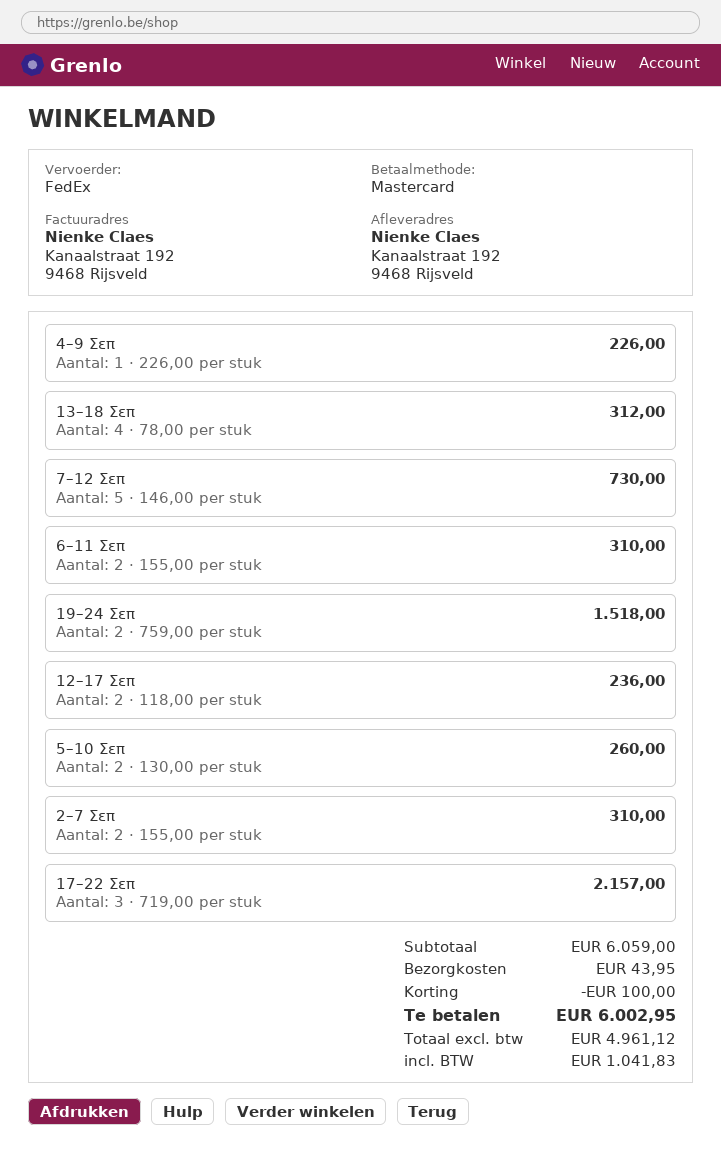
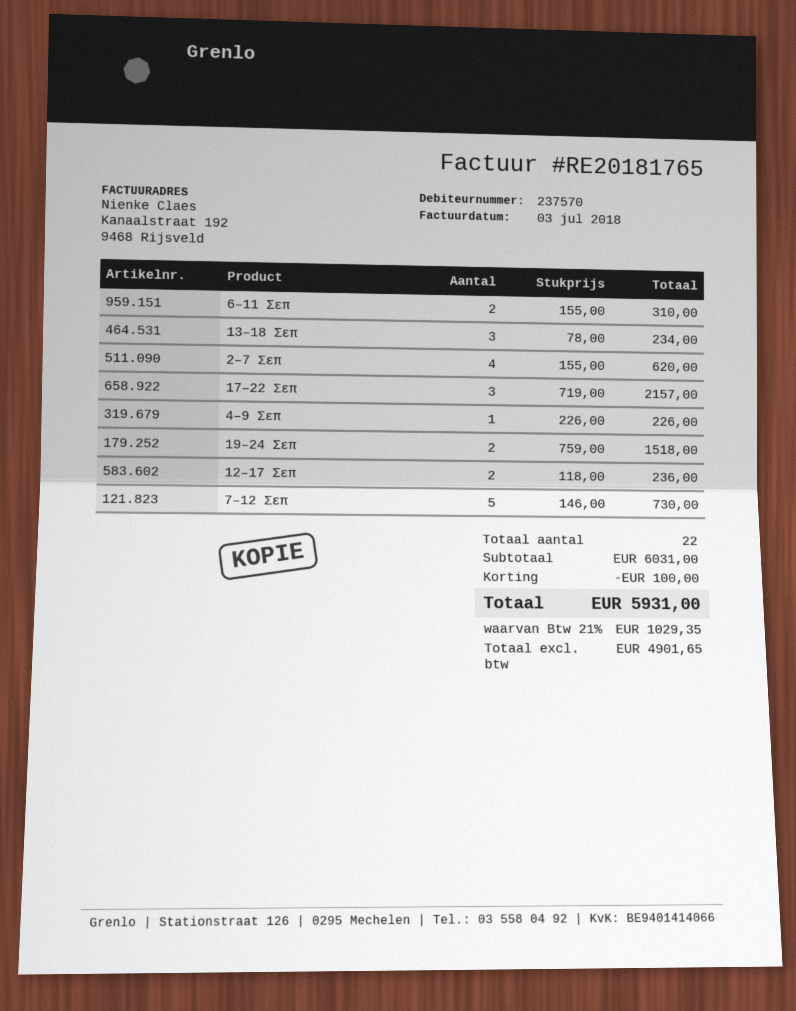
13–18 Σεπ: 4 x 78.00 = 312.00 -> 3 x 78.00 = 234.00
5–10 Σεπ: 2 x 130.00 = 260.00 -> none
2–7 Σεπ: 2 x 155.00 = 310.00 -> 4 x 155.00 = 620.00
subtotal: 6059.00 -> 6031.00
shipping: 43.95 -> none
net: 4961.12 -> 4901.65
tax: 1041.83 -> 1029.35
total: 6002.95 -> 5931.00

